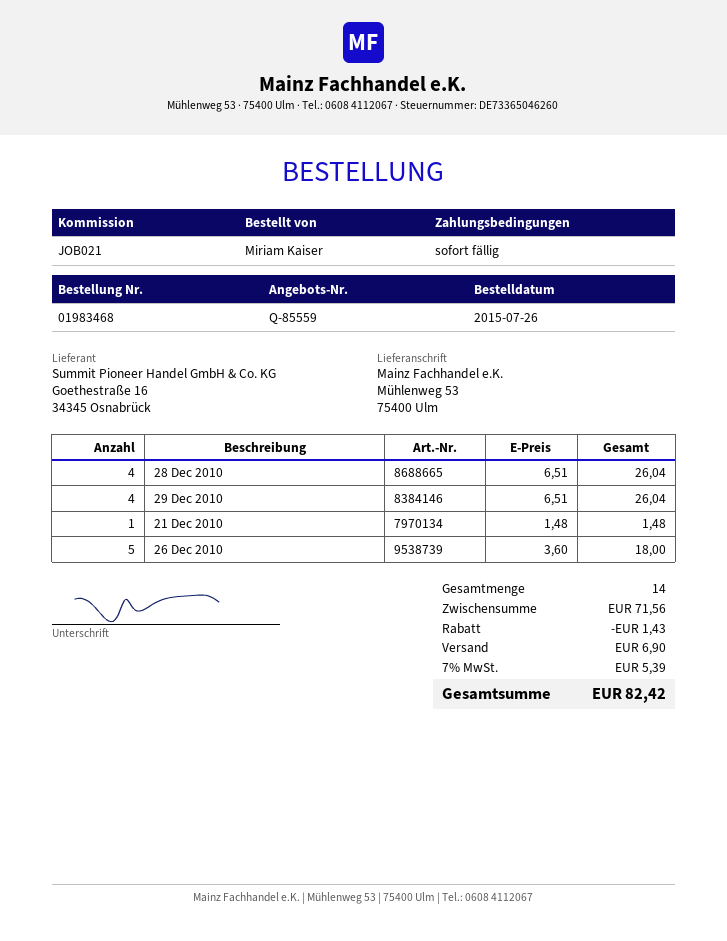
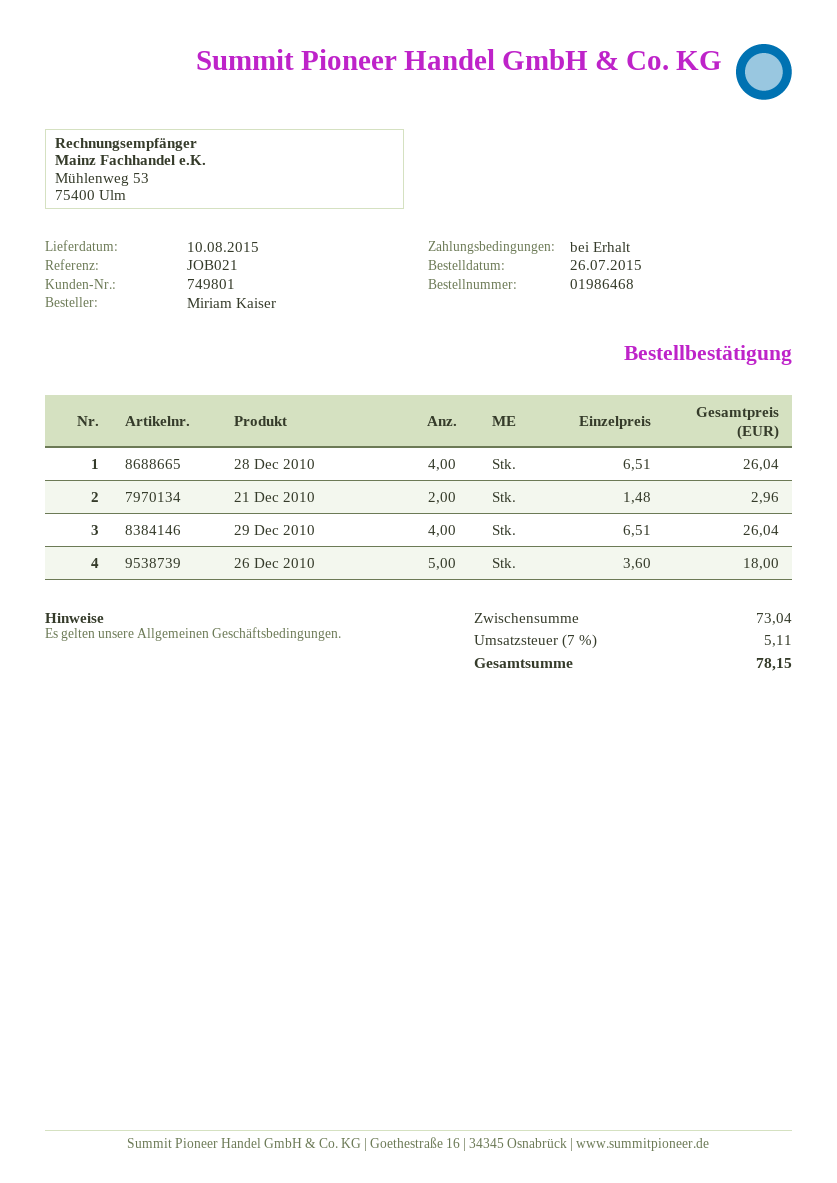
order number: 01983468 -> 01986468
21 Dec 2010: 1 x 1.48 = 1.48 -> 2 x 1.48 = 2.96
subtotal: 71.56 -> 73.04
discount: 1.43 -> none
shipping: 6.90 -> none
tax: 7% = 5.39 -> 7% = 5.11
total: 82.42 -> 78.15

